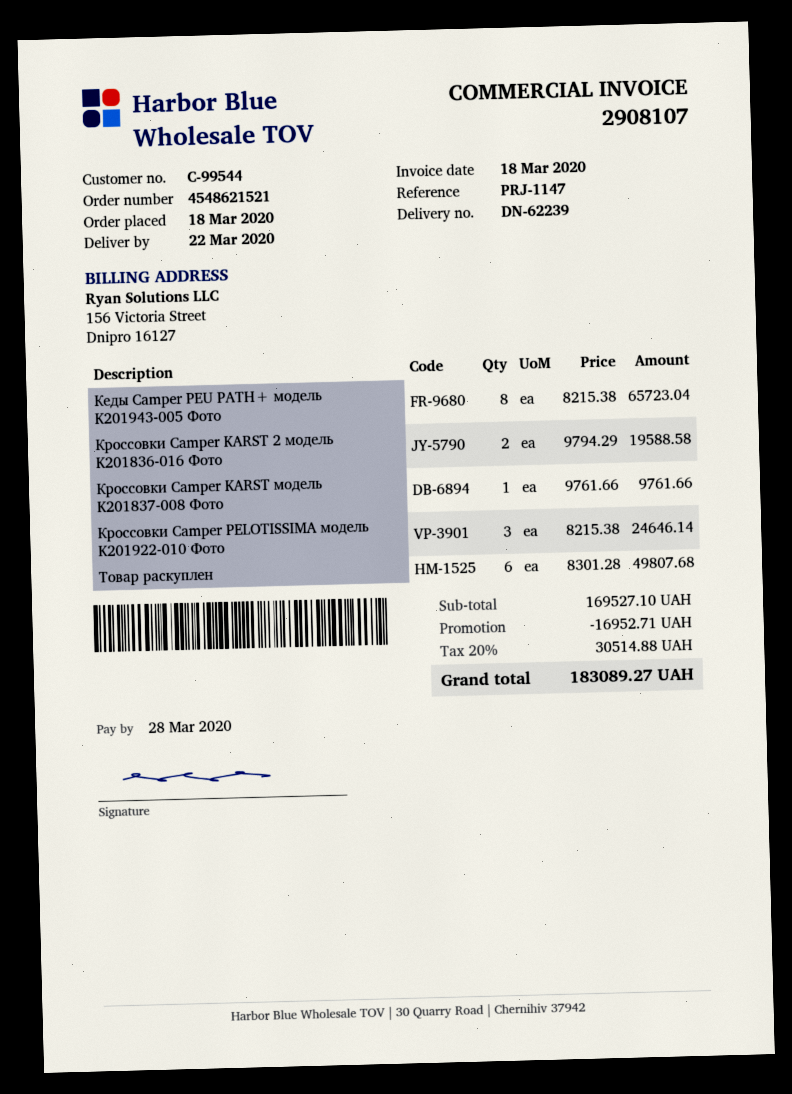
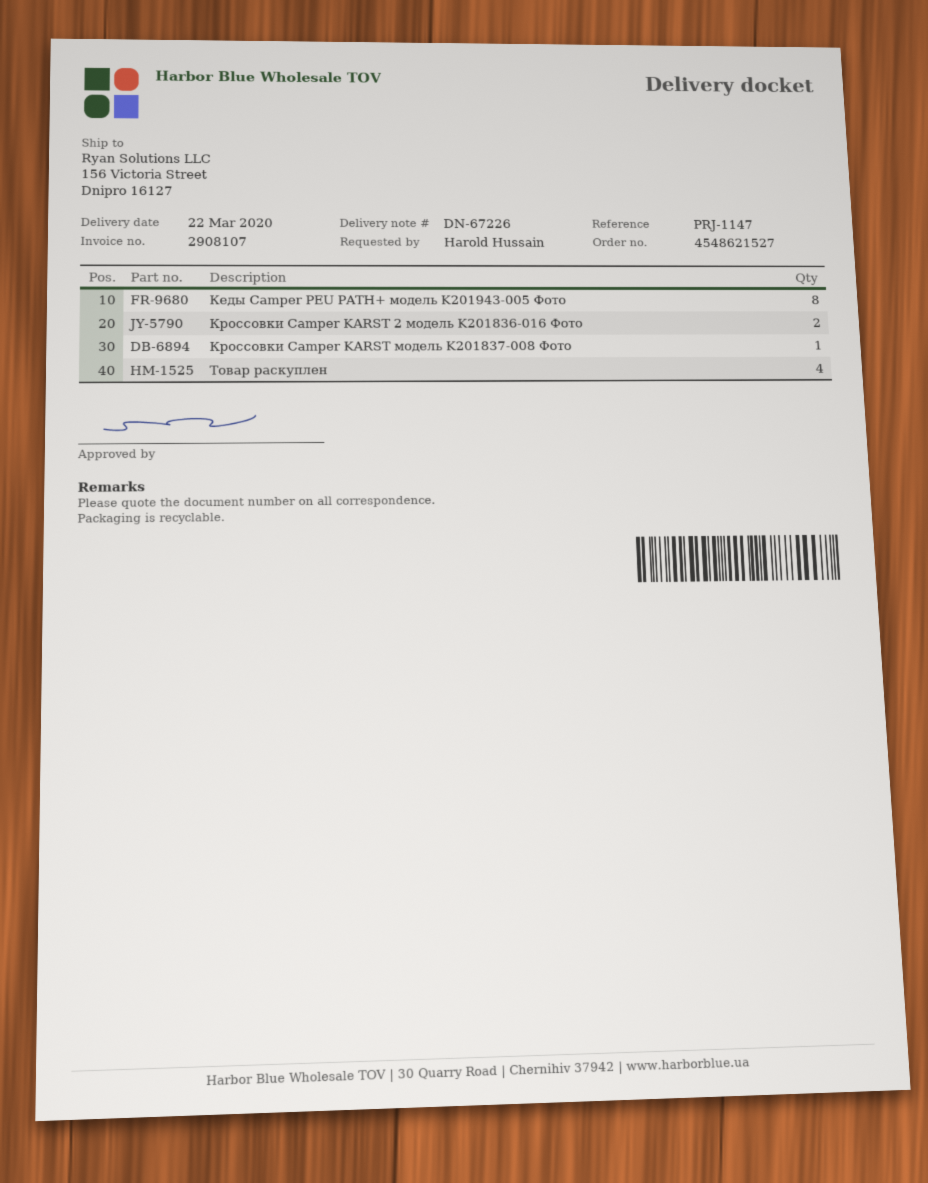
order number: 4548621521 -> 4548621527
delivery note number: DN-62239 -> DN-67226
Кроссовки Camper PELOTISSIMA модель K201922-010 Фото: 3 -> none
Товар раскуплен: 6 -> 4

